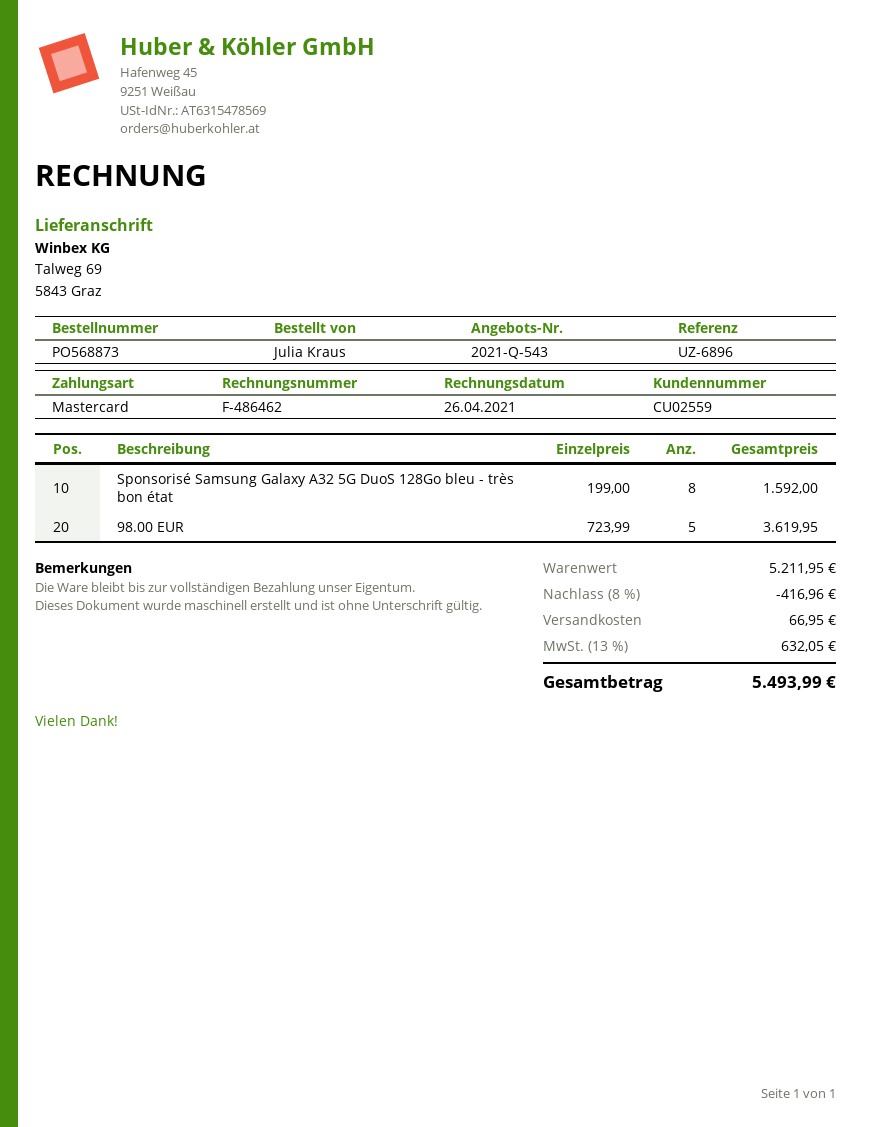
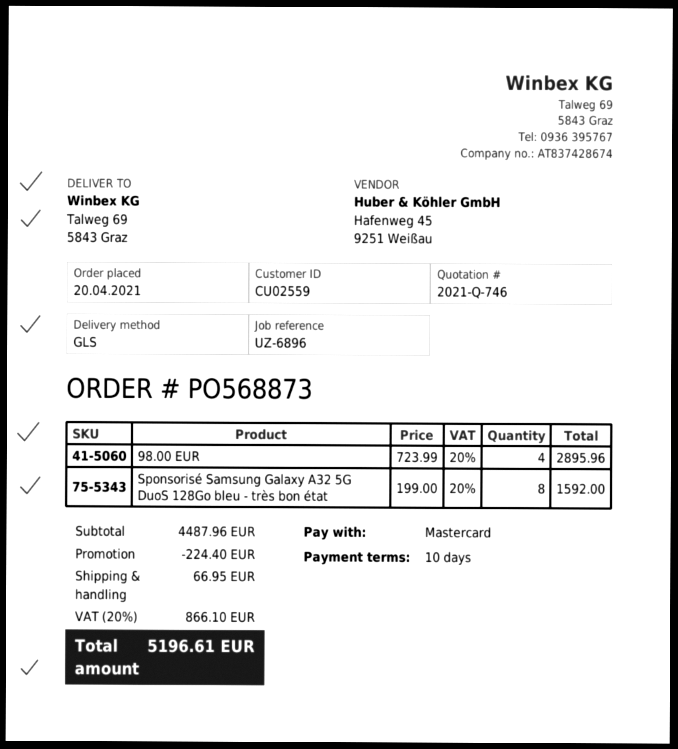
quote number: 2021-Q-543 -> 2021-Q-746
98.00 EUR: 5 x 723.99 = 3619.95 -> 4 x 723.99 = 2895.96
subtotal: 5211.95 -> 4487.96
discount: 416.96 -> 224.40
tax: 13% = 632.05 -> 20% = 866.10
total: 5493.99 -> 5196.61

